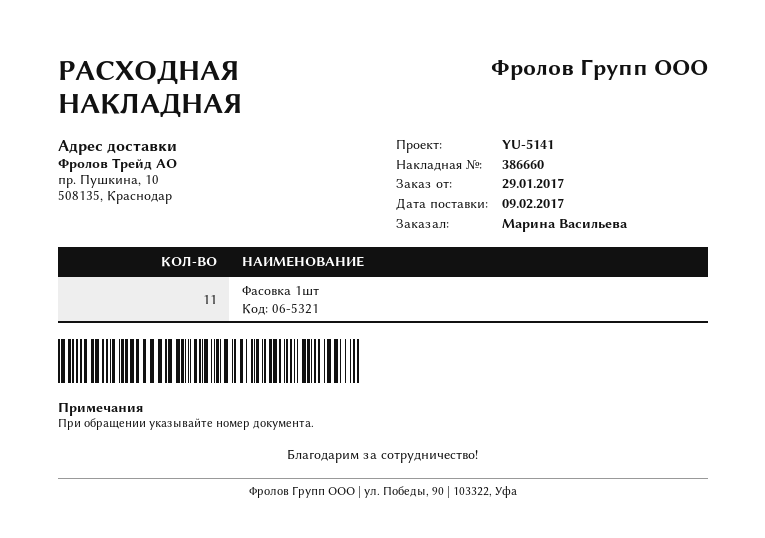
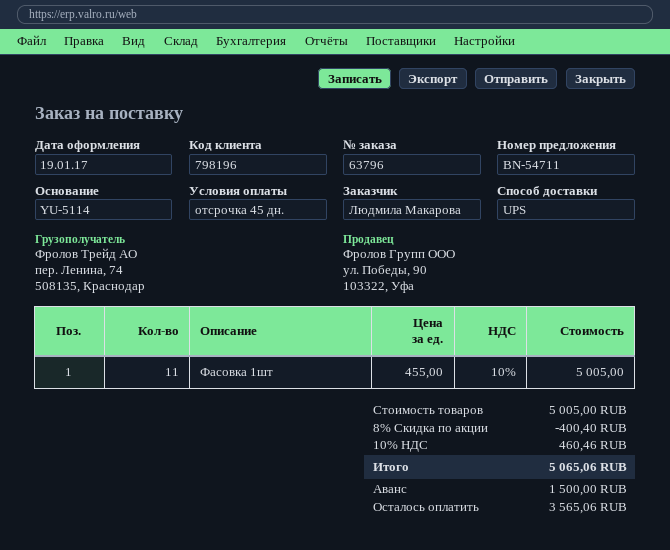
order date: 2017-01-29 -> 2017-01-19
reference: YU-5141 -> YU-5114
ordered by: Марина Васильева -> Людмила Макарова
ship to: пр. Пушкина, 10, 508135, Краснодар -> пер. Ленина, 74, 508135, Краснодар

